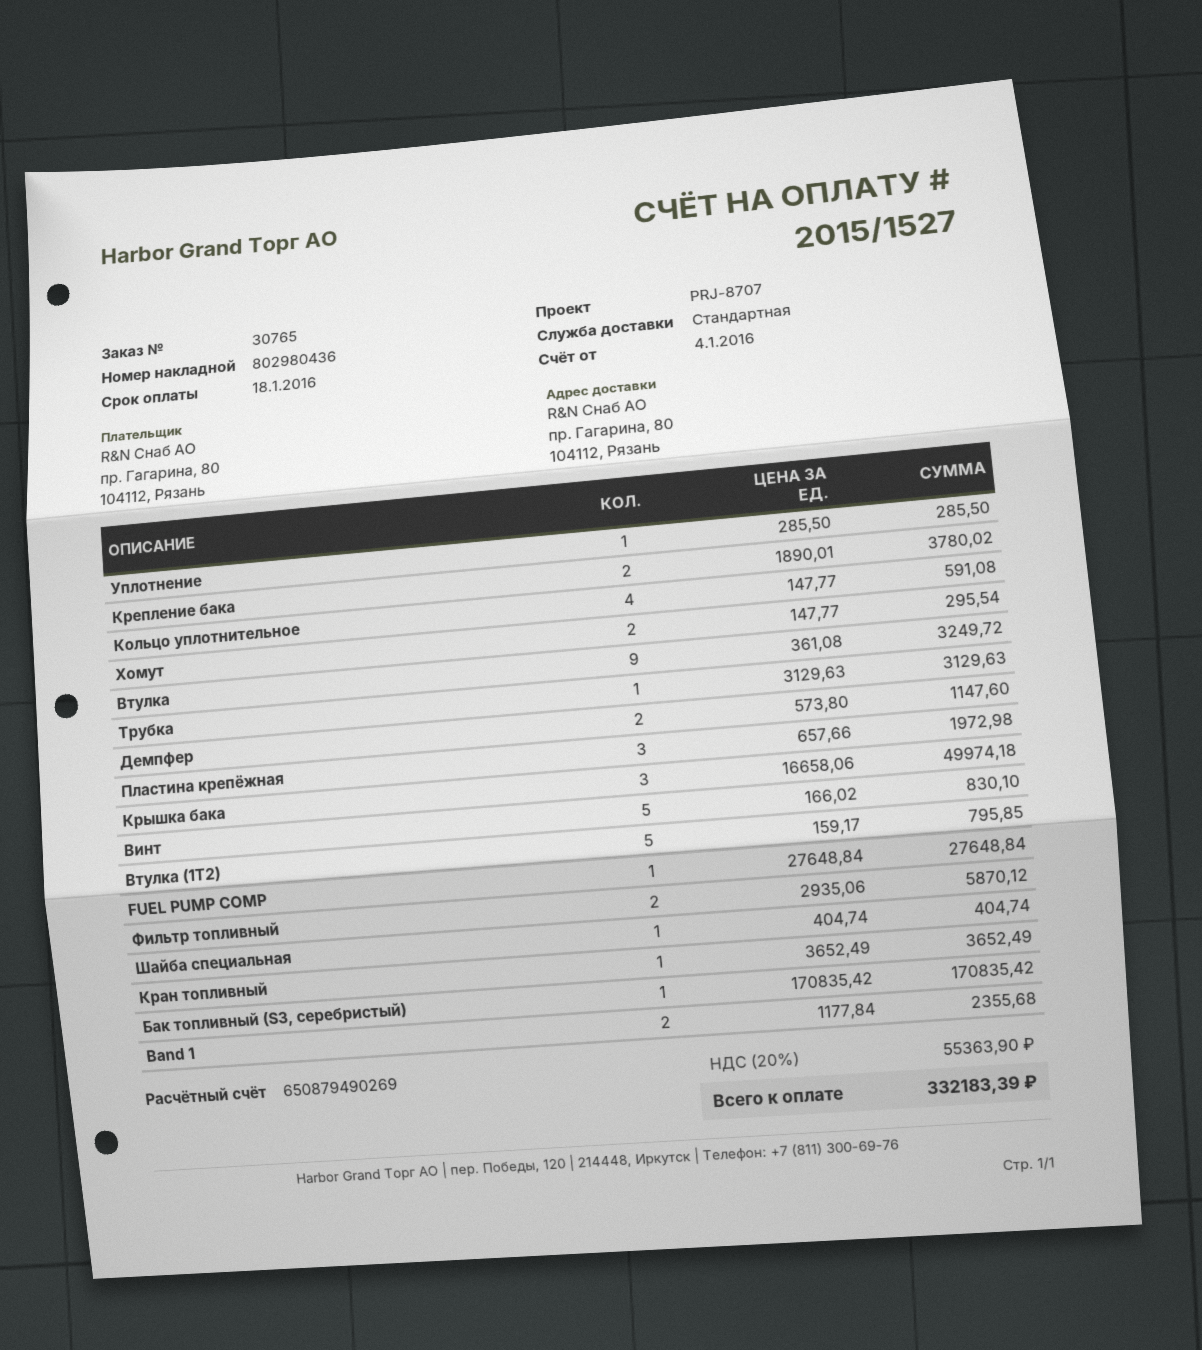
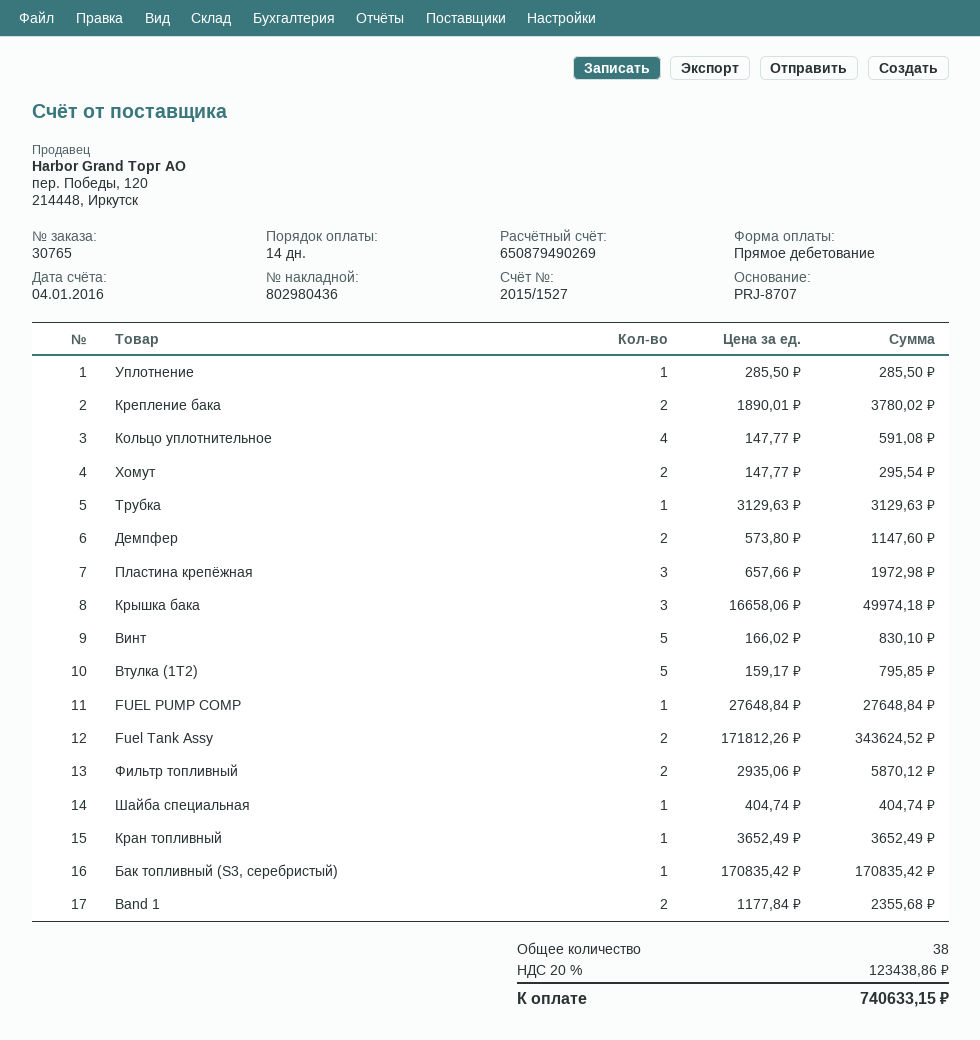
Втулка: 9 x 361.08 = 3249.72 -> none
Fuel Tank Assy: none -> 2 x 171812.26 = 343624.52
tax: 20% = 55363.90 -> 20% = 123438.86
total: 332183.39 -> 740633.15

